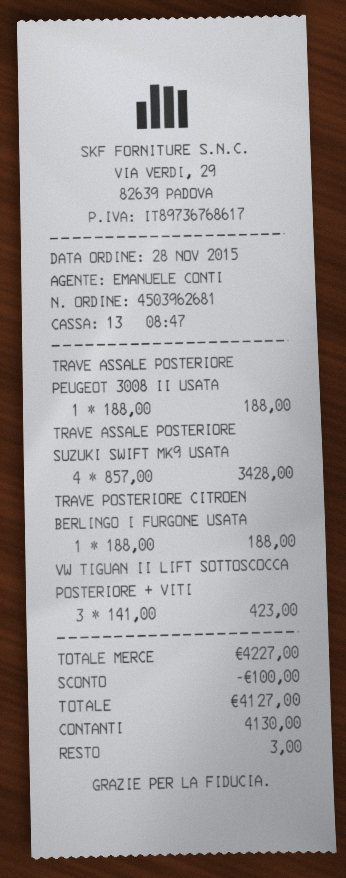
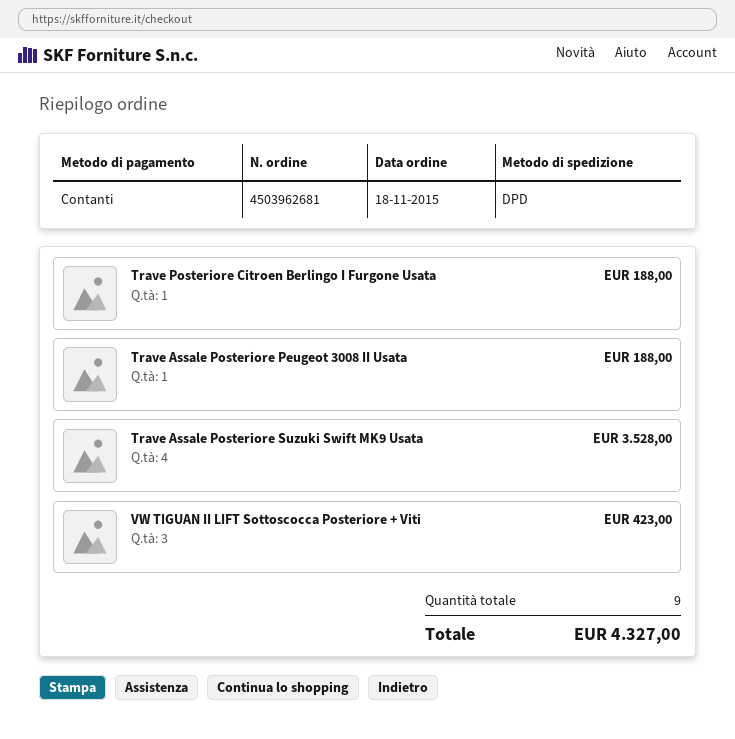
order date: 2015-11-28 -> 2015-11-18
TRAVE ASSALE POSTERIORE SUZUKI SWIFT MK9 USATA: 4 for 3428.00 -> 4 for 3528.00
discount: 100.00 -> none
total: 4127.00 -> 4327.00

